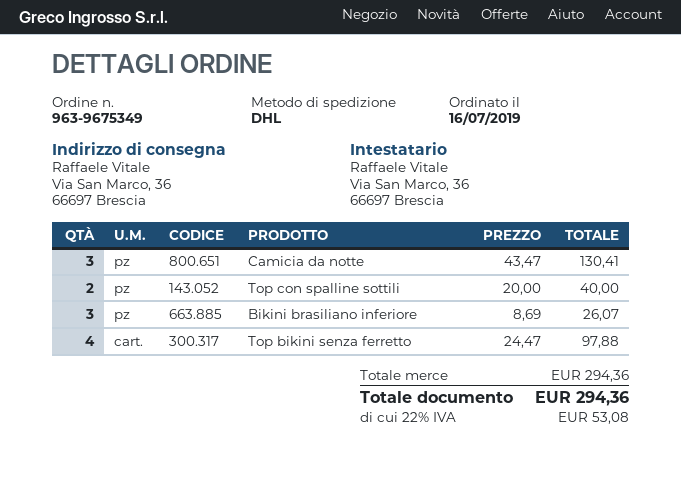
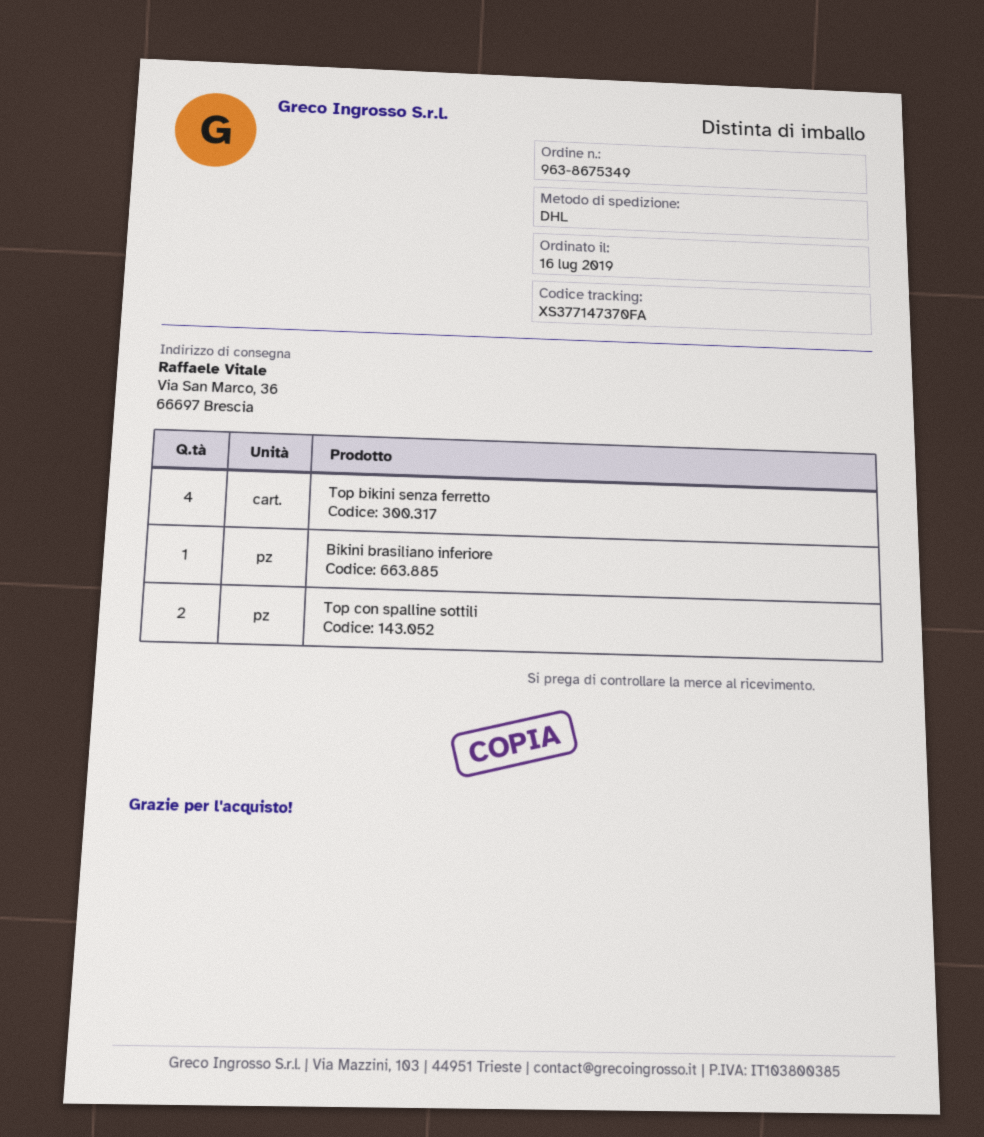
order number: 963-9675349 -> 963-8675349
Camicia da notte: 3 -> none
Bikini brasiliano inferiore: 3 -> 1

